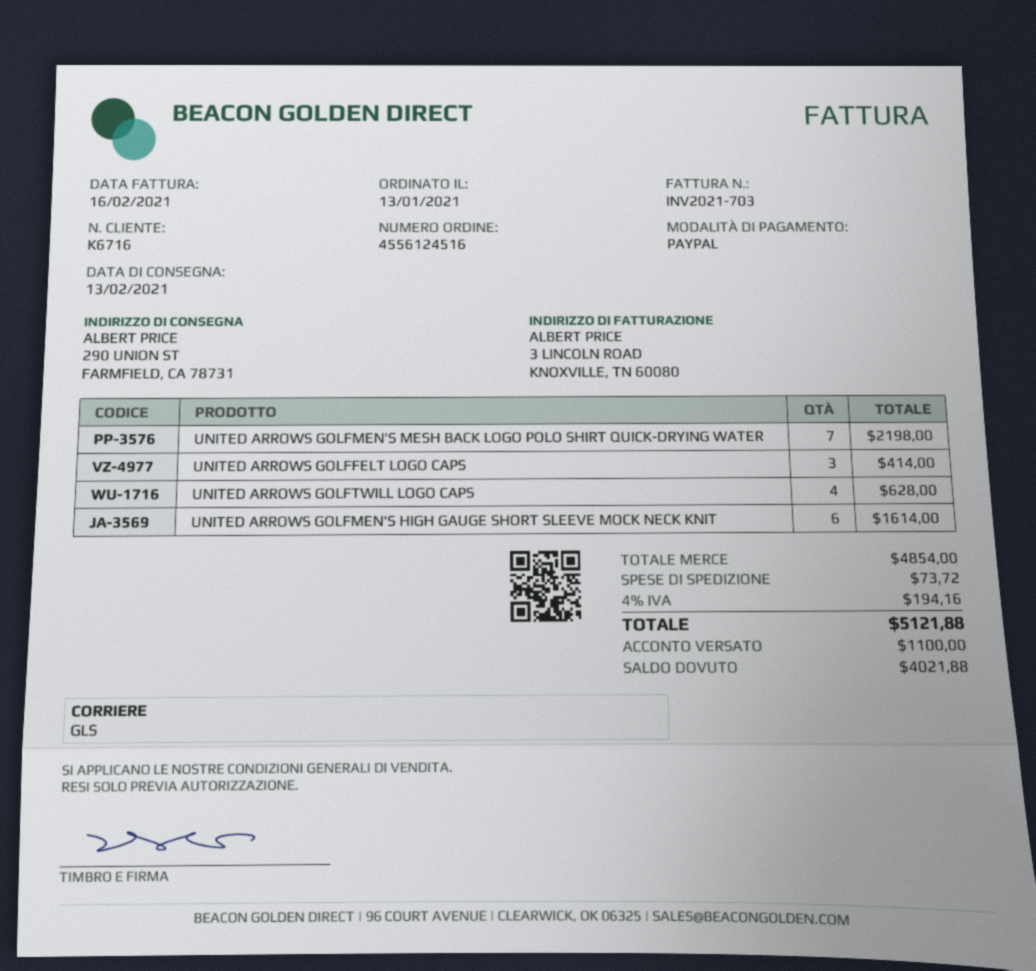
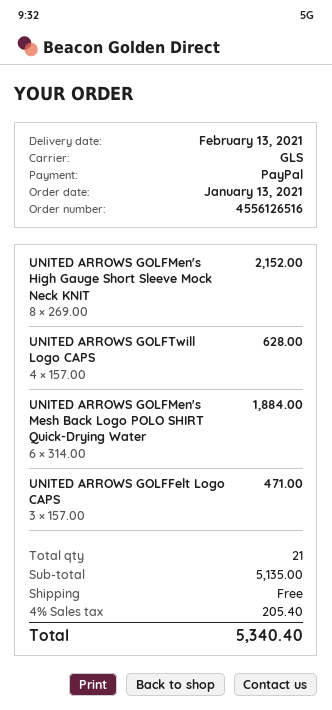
order number: 4556124516 -> 4556126516
UNITED ARROWS GOLFMEN'S MESH BACK LOGO POLO SHIRT QUICK-DRYING WATER: 7 for 2198.00 -> 6 for 1884.00
UNITED ARROWS GOLFFELT LOGO CAPS: 3 for 414.00 -> 3 for 471.00
UNITED ARROWS GOLFMEN'S HIGH GAUGE SHORT SLEEVE MOCK NECK KNIT: 6 for 1614.00 -> 8 for 2152.00
subtotal: 4854.00 -> 5135.00
shipping: 73.72 -> 0.00
tax: 4% = 194.16 -> 4% = 205.40
total: 5121.88 -> 5340.40

